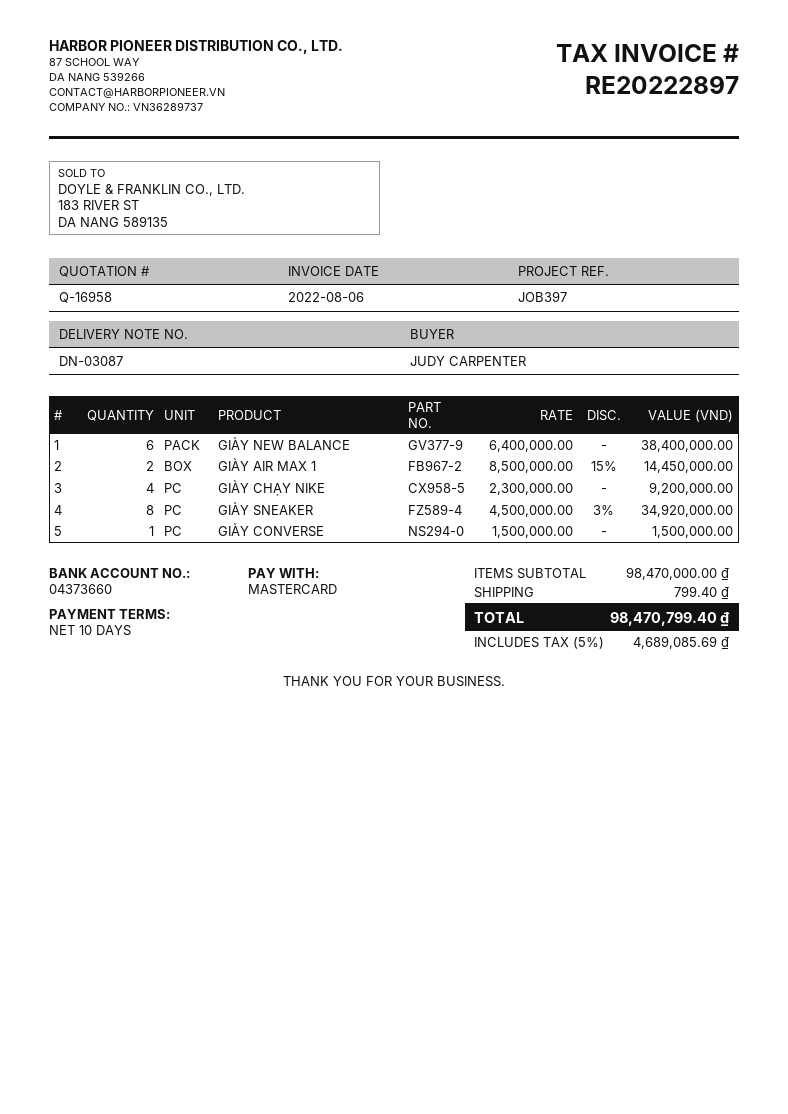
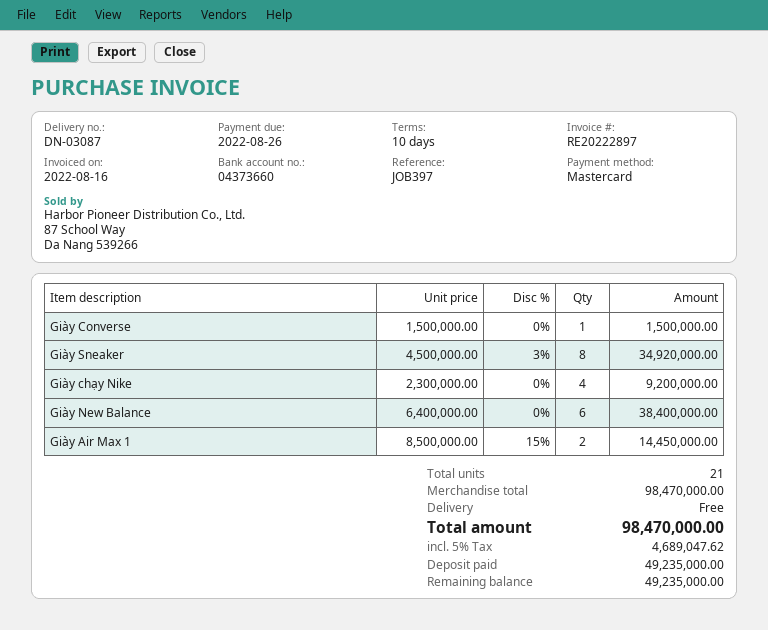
invoice date: 2022-08-06 -> 2022-08-16
shipping: 799.40 -> 0.00
tax: 5% = 4689085.69 -> 5% = 4689047.62
total: 98470799.40 -> 98470000.00

